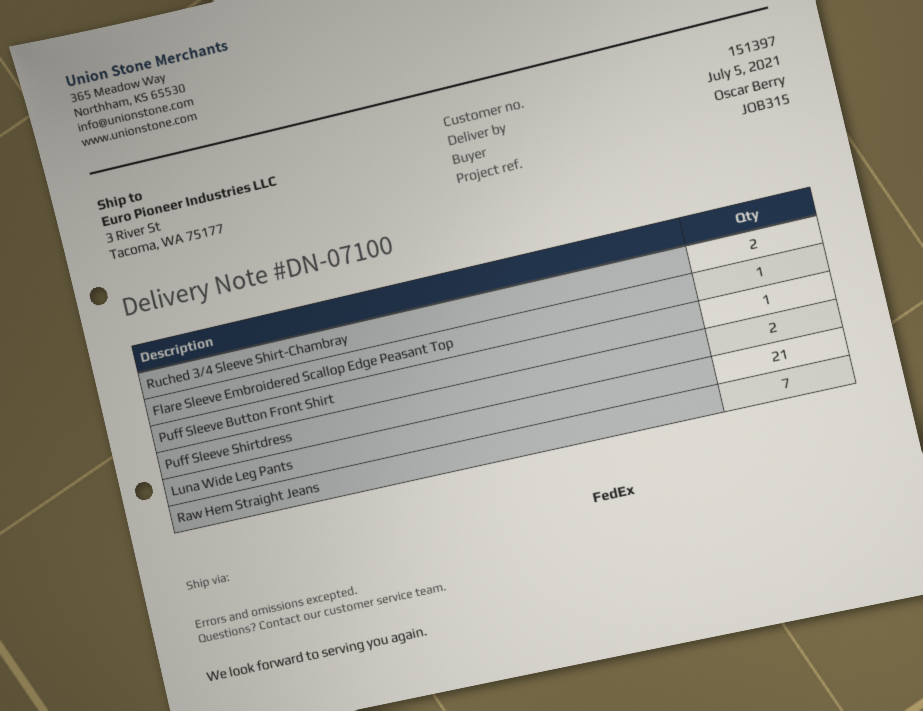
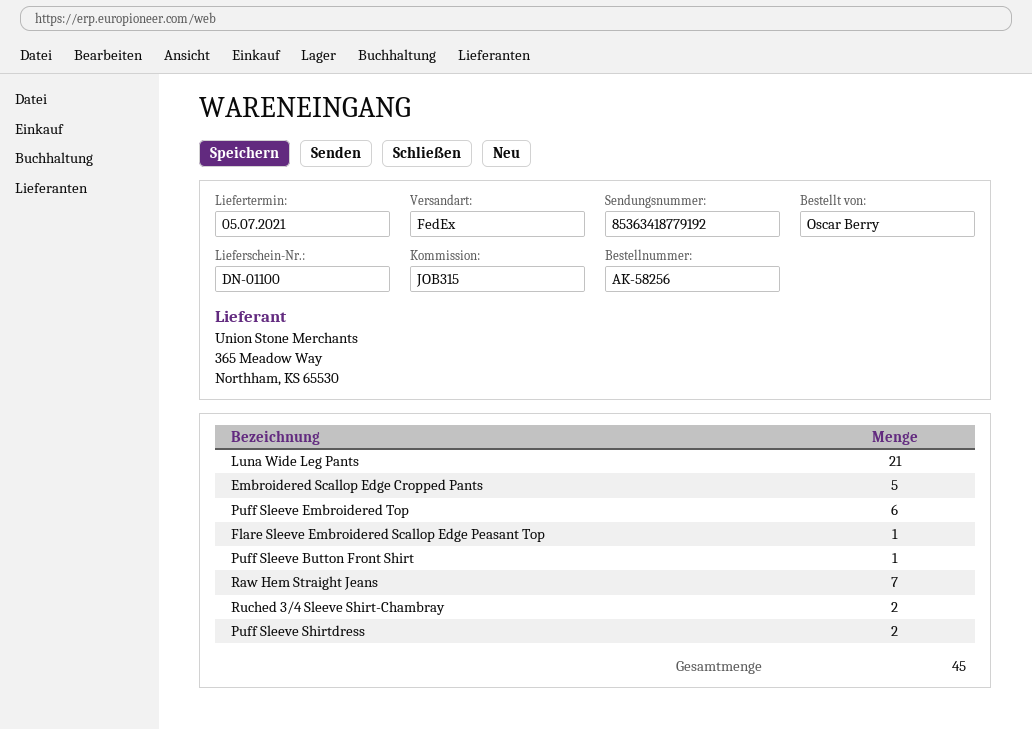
delivery note number: DN-07100 -> DN-01100
Embroidered Scallop Edge Cropped Pants: none -> 5
Puff Sleeve Embroidered Top: none -> 6

